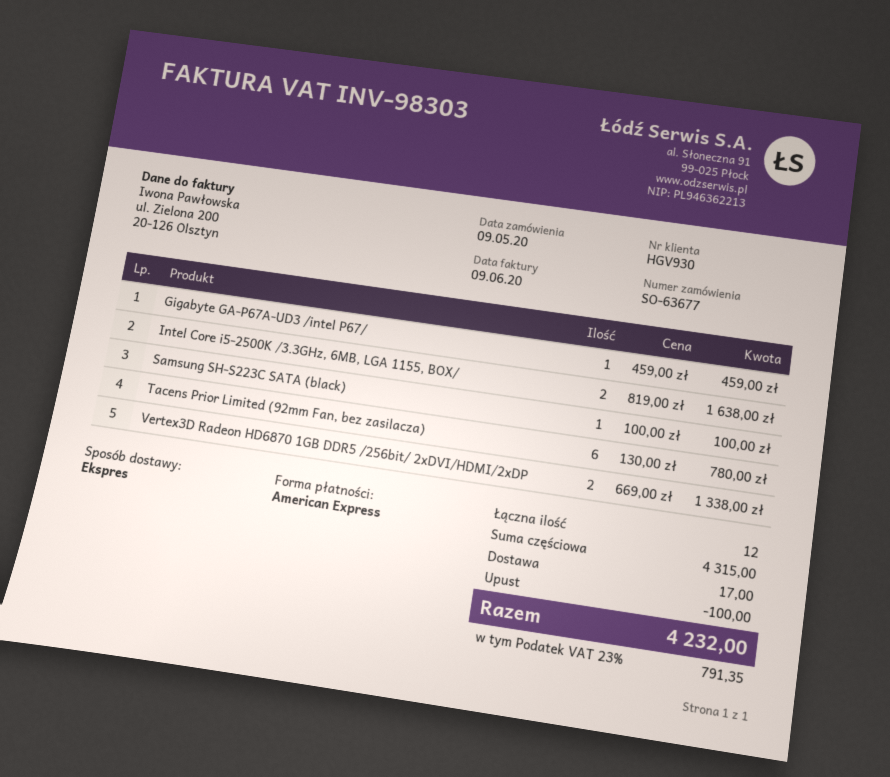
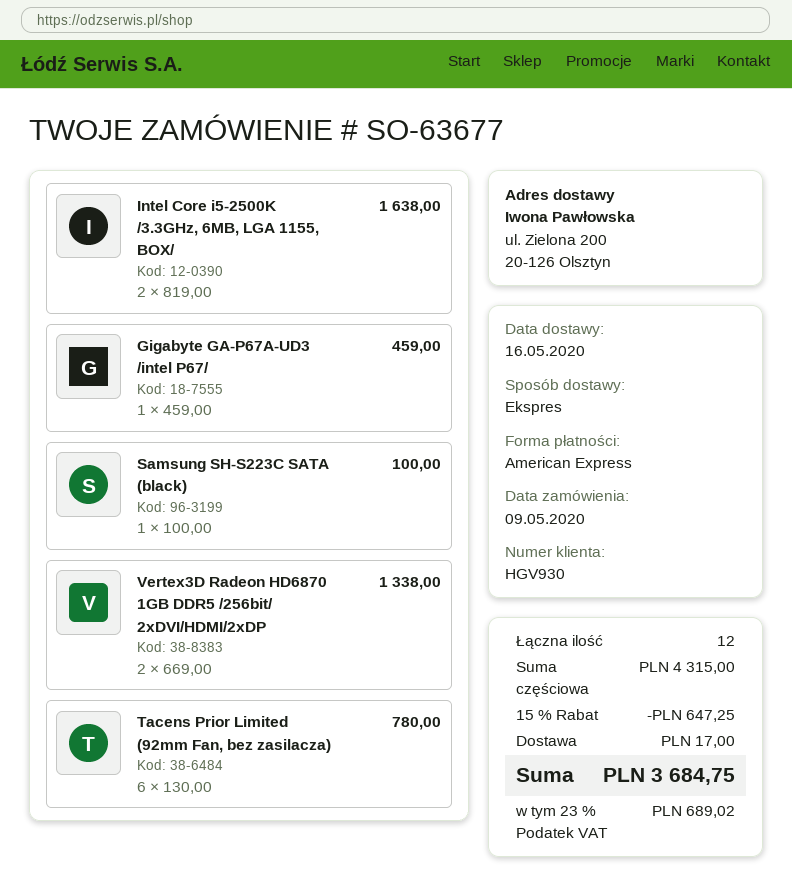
discount: 100.00 -> 647.25
tax: 23% = 791.35 -> 23% = 689.02
total: 4232.00 -> 3684.75

